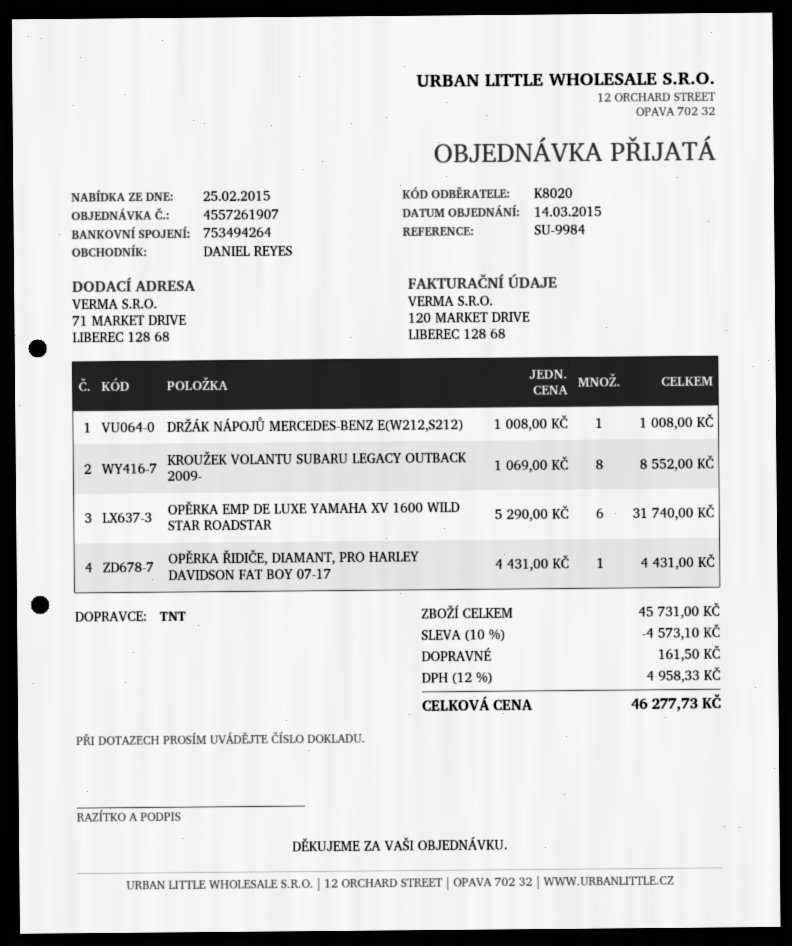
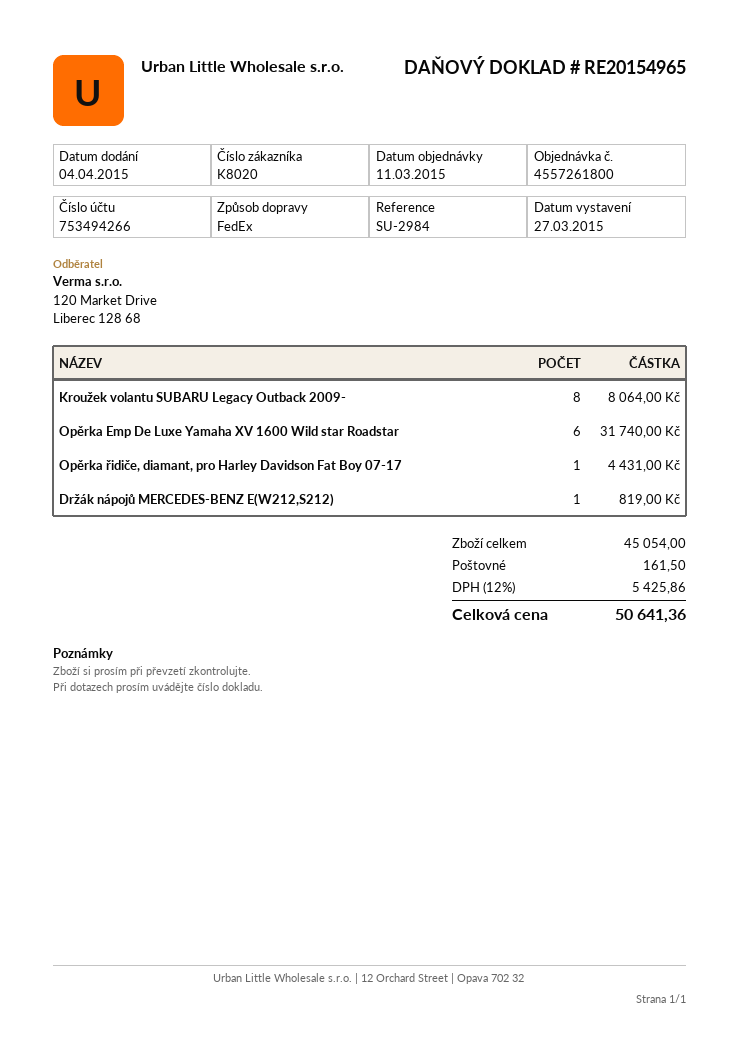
order number: 4557261907 -> 4557261800
order date: 2015-03-14 -> 2015-03-11
reference: SU-9984 -> SU-2984
bank account: 753494264 -> 753494266
shipping method: TNT -> FedEx
DRŽÁK NÁPOJŮ MERCEDES-BENZ E(W212,S212): 1 for 1008.00 -> 1 for 819.00
KROUŽEK VOLANTU SUBARU LEGACY OUTBACK 2009-: 8 for 8552.00 -> 8 for 8064.00
subtotal: 45731.00 -> 45054.00
discount: 10% = 4573.10 -> none
tax: 12% = 4958.33 -> 12% = 5425.86
total: 46277.73 -> 50641.36

